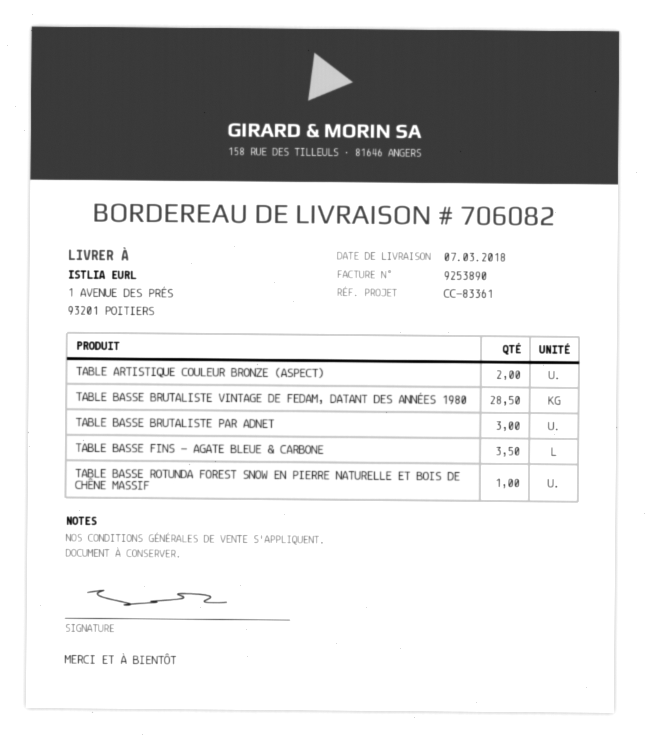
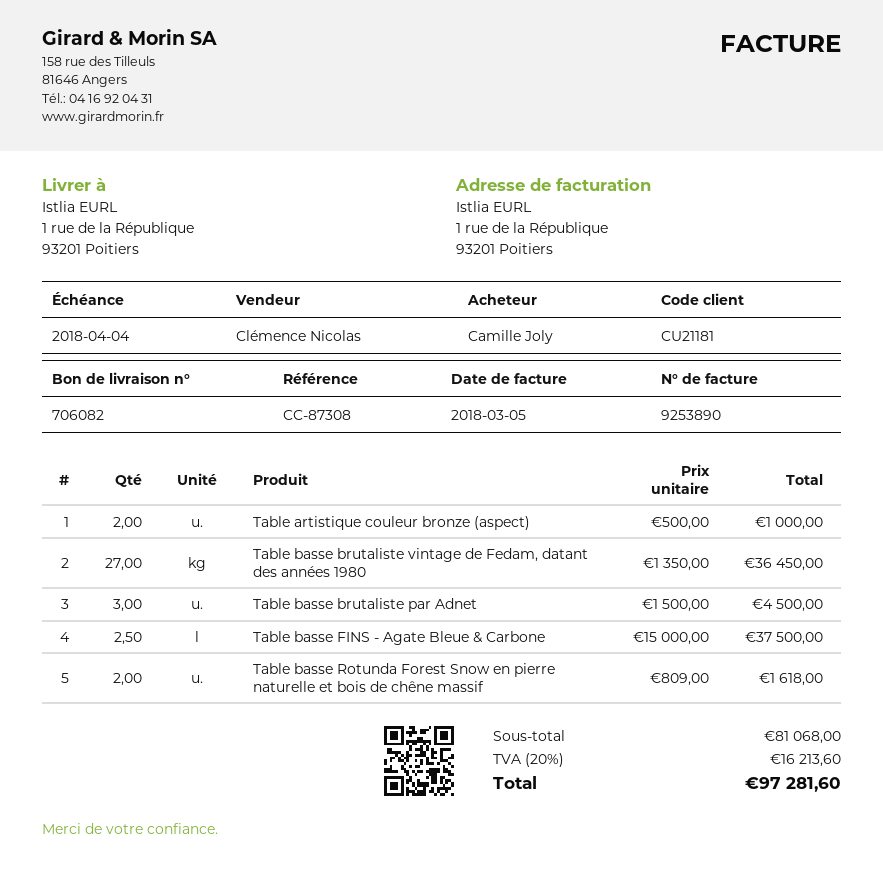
reference: CC-83361 -> CC-87308
ship to: 1 AVENUE DES PRÉS, 93201 POITIERS -> 1 rue de la République, 93201 Poitiers
TABLE BASSE BRUTALISTE VINTAGE DE FEDAM, DATANT DES ANNÉES 1980: 28.5 -> 27
TABLE BASSE FINS - AGATE BLEUE & CARBONE: 3.5 -> 2.5
TABLE BASSE ROTUNDA FOREST SNOW EN PIERRE NATURELLE ET BOIS DE CHÊNE MASSIF: 1 -> 2

